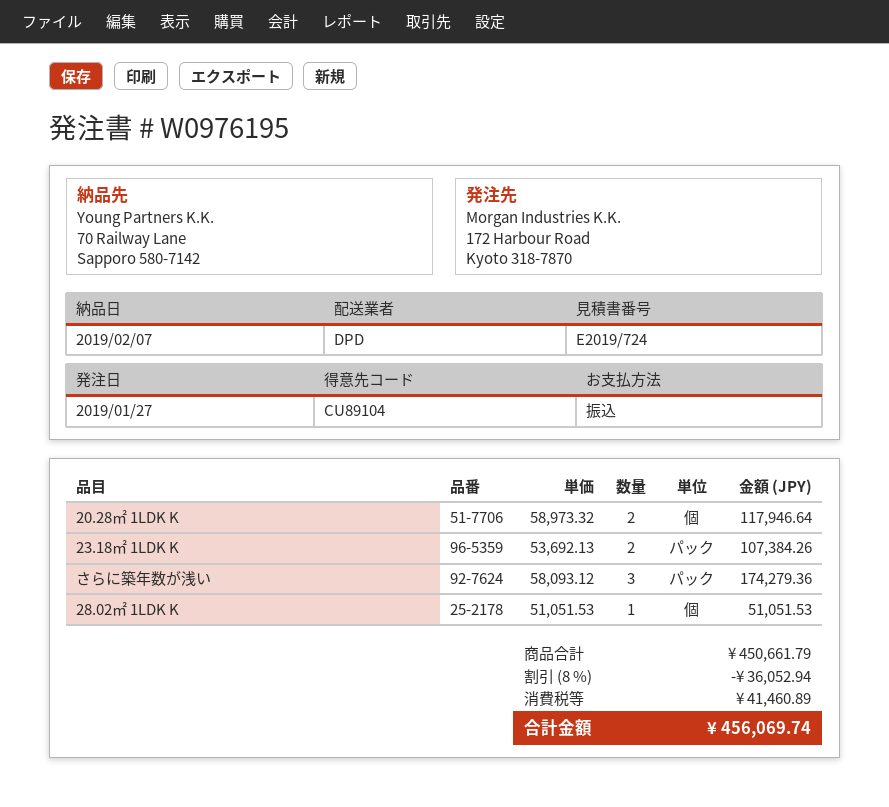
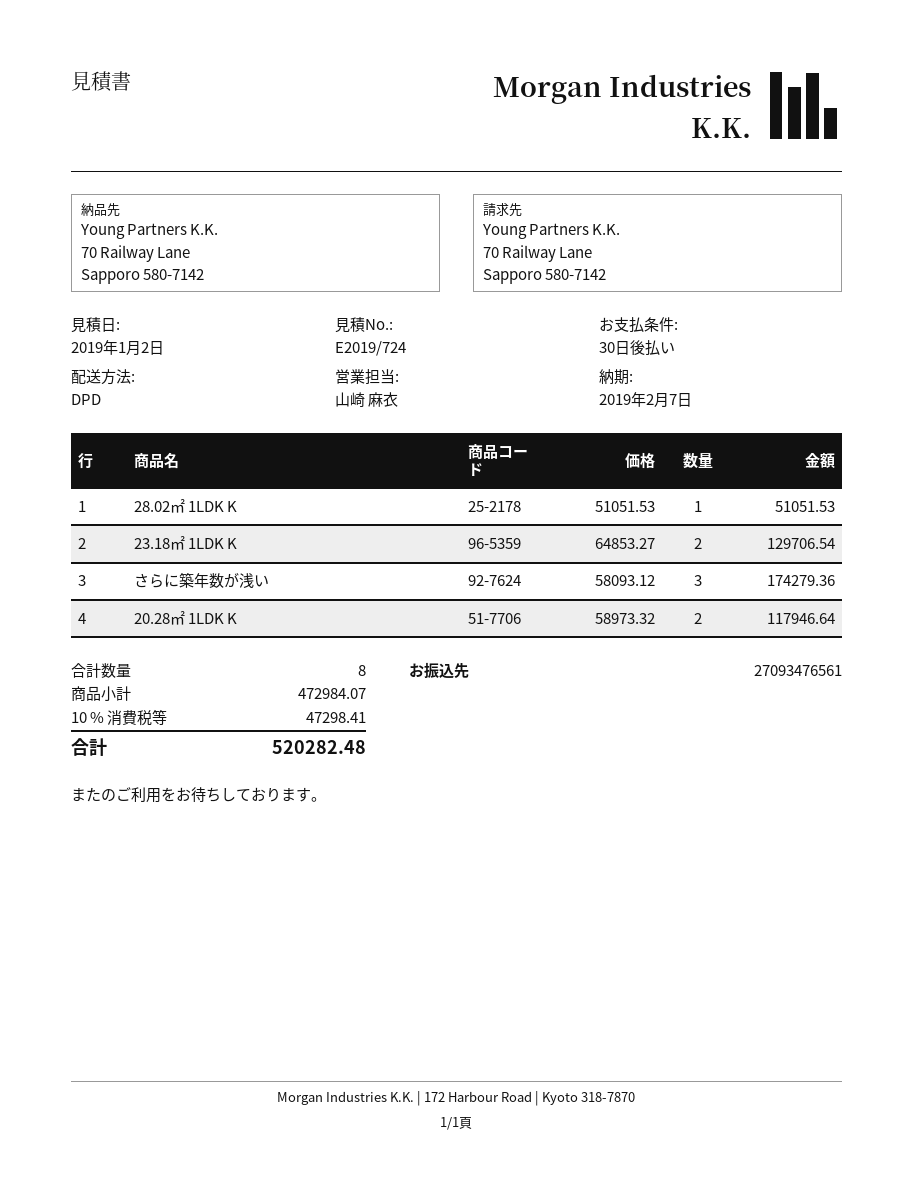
23.18㎡ 1LDK K: 2 x 53692.13 = 107384.26 -> 2 x 64853.27 = 129706.54
subtotal: 450661.79 -> 472984.07
discount: 8% = 36052.94 -> none
tax: 41460.89 -> 47298.41
total: 456069.74 -> 520282.48

